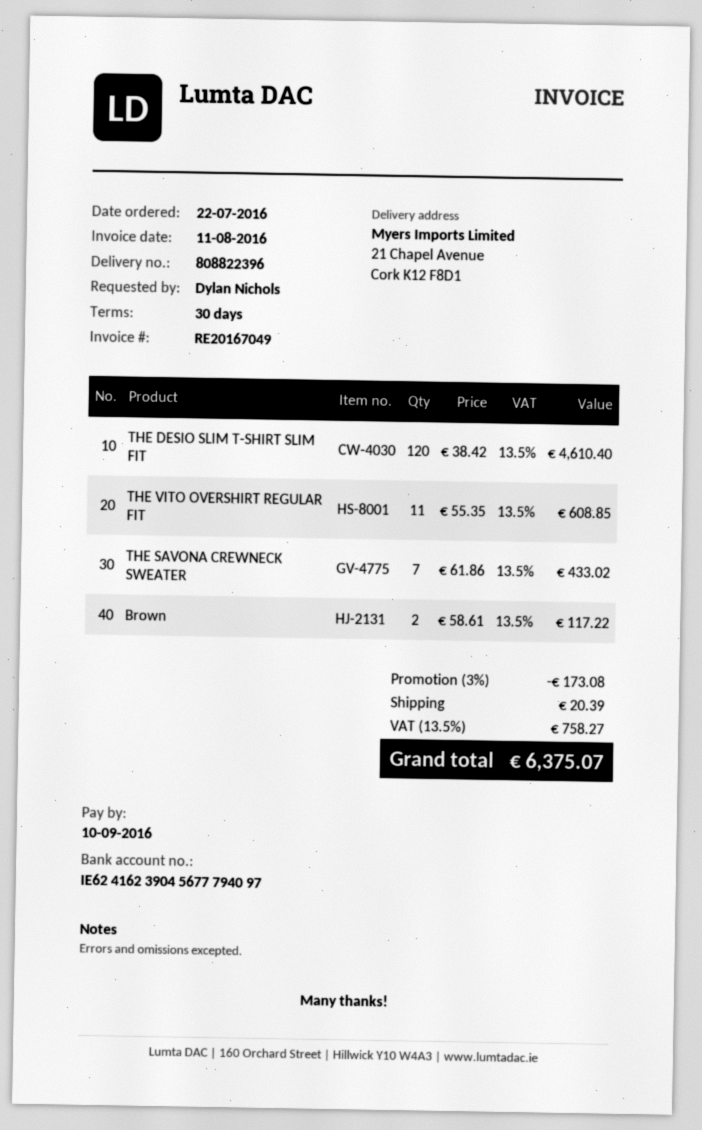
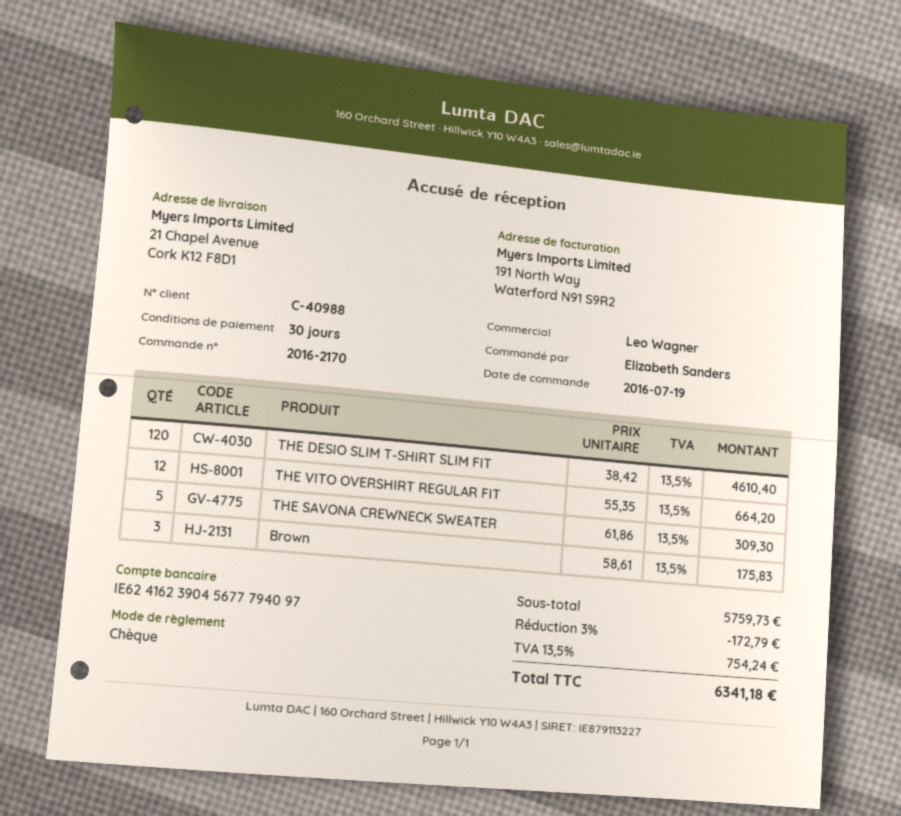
order date: 2016-07-22 -> 2016-07-19
ordered by: Dylan Nichols -> Elizabeth Sanders
THE VITO OVERSHIRT REGULAR FIT: 11 x 55.35 = 608.85 -> 12 x 55.35 = 664.20
THE SAVONA CREWNECK SWEATER: 7 x 61.86 = 433.02 -> 5 x 61.86 = 309.30
Brown: 2 x 58.61 = 117.22 -> 3 x 58.61 = 175.83
discount: 3% = 173.08 -> 3% = 172.79
shipping: 20.39 -> none
tax: 13.5% = 758.27 -> 13.5% = 754.24
total: 6375.07 -> 6341.18

